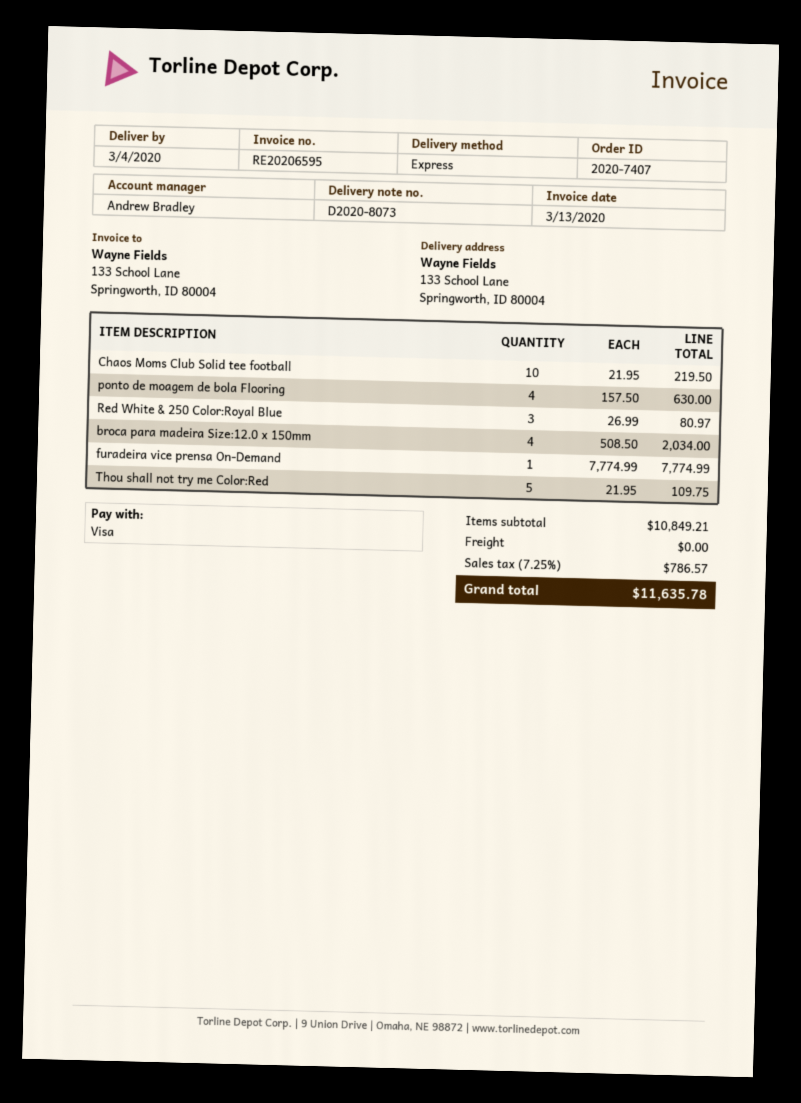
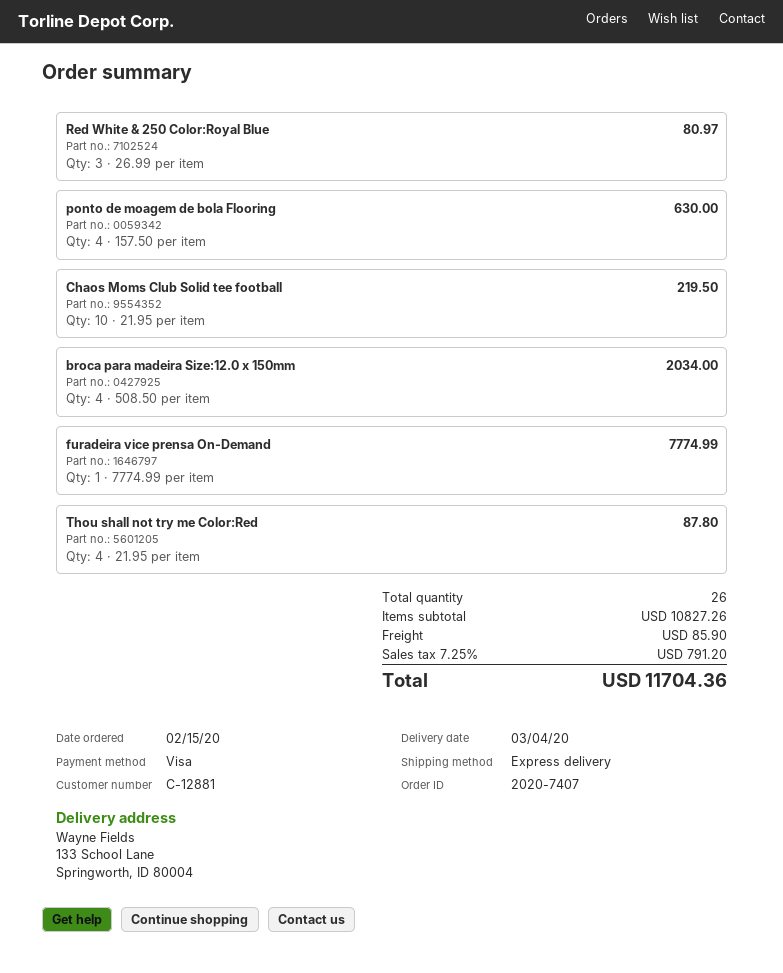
Thou shall not try me Color:Red: 5 x 21.95 = 109.75 -> 4 x 21.95 = 87.80
subtotal: 10849.21 -> 10827.26
shipping: 0.00 -> 85.90
tax: 7.25% = 786.57 -> 7.25% = 791.20
total: 11635.78 -> 11704.36

